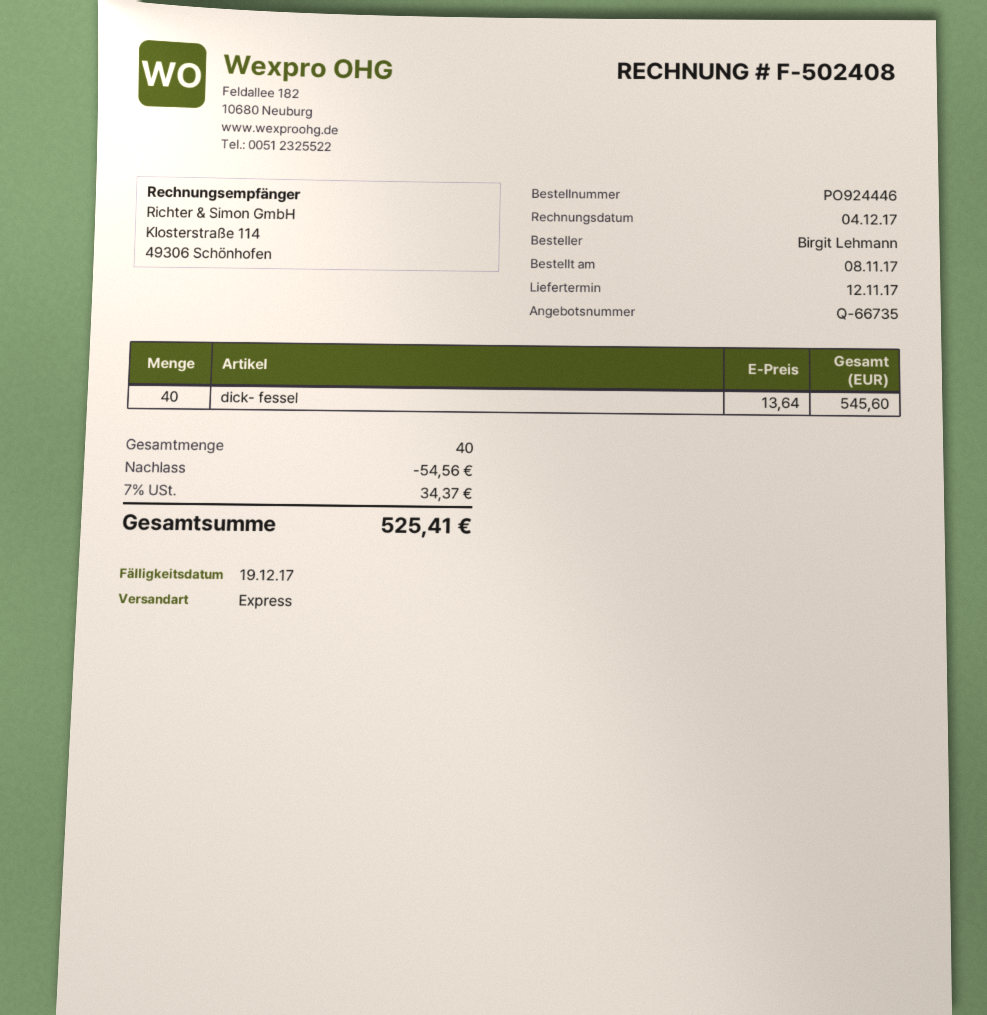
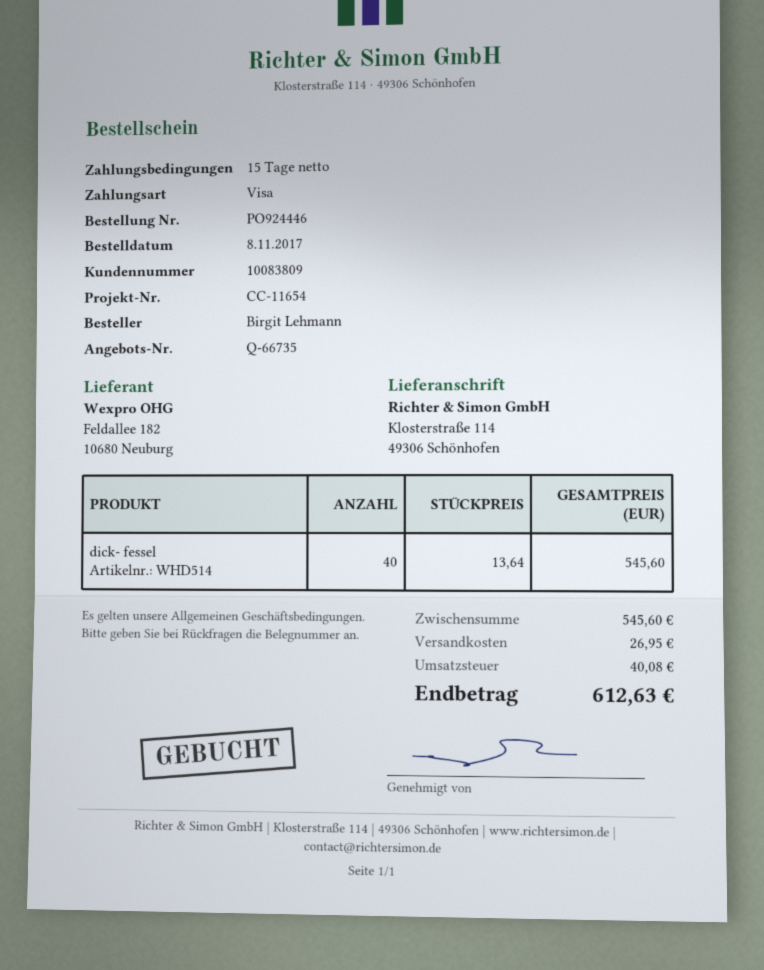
discount: 54.56 -> none
shipping: none -> 26.95
tax: 34.37 -> 40.08
total: 525.41 -> 612.63

